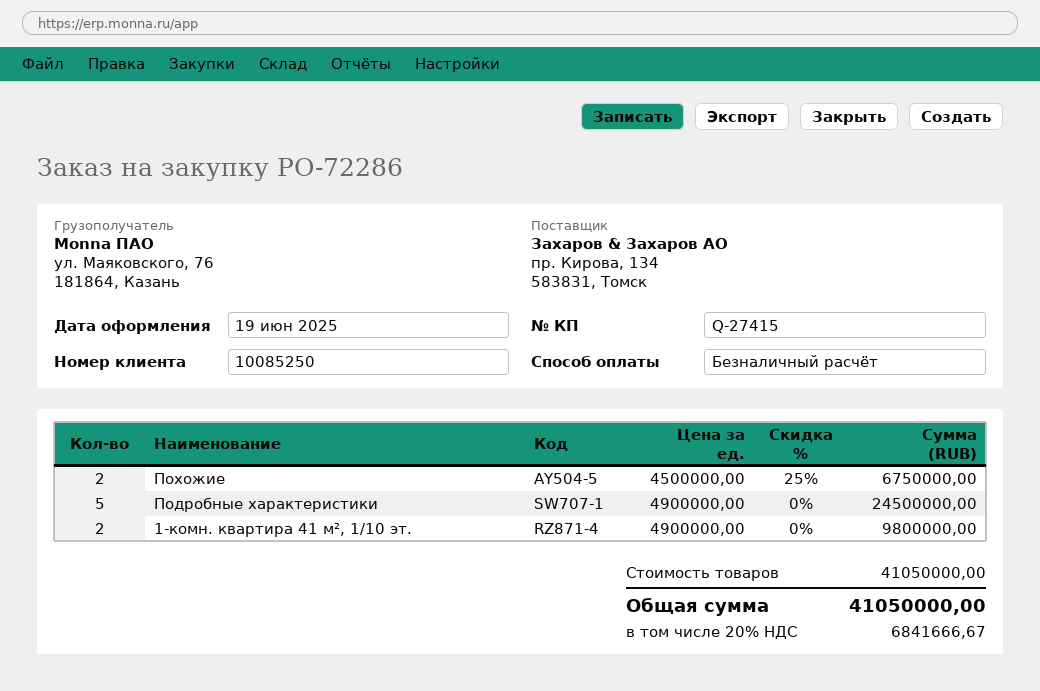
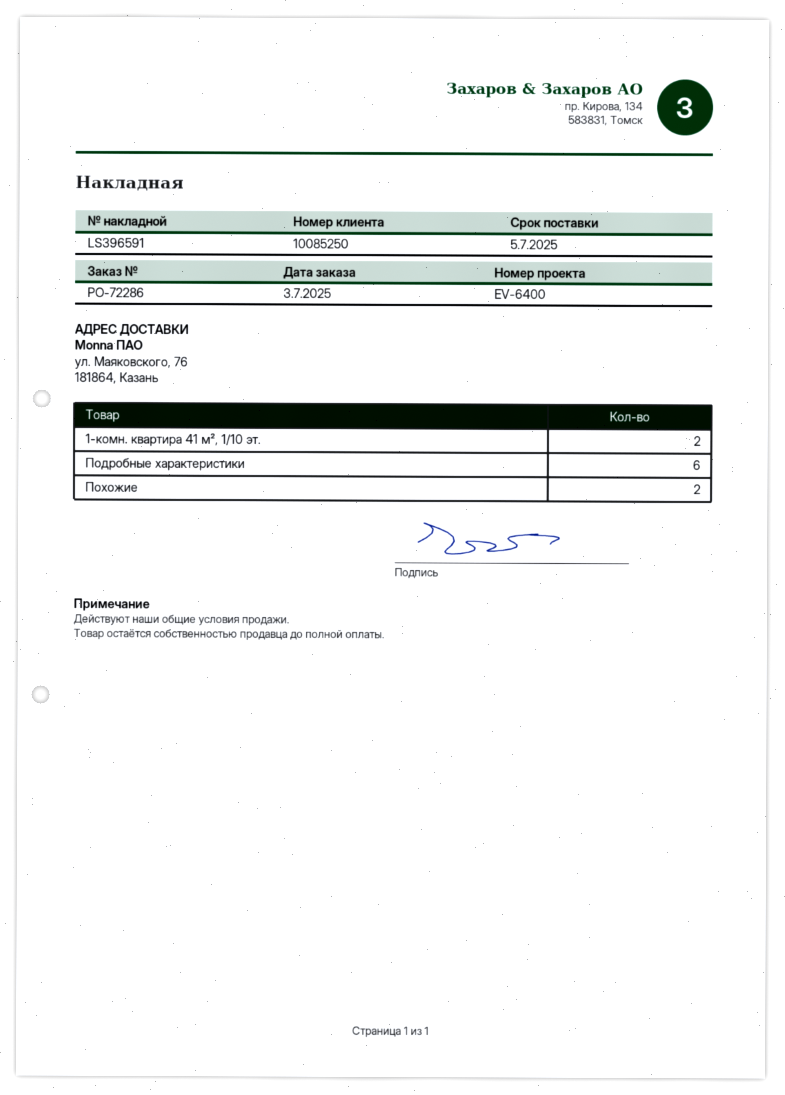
order date: 2025-06-19 -> 2025-07-03
Подробные характеристики: 5 -> 6

